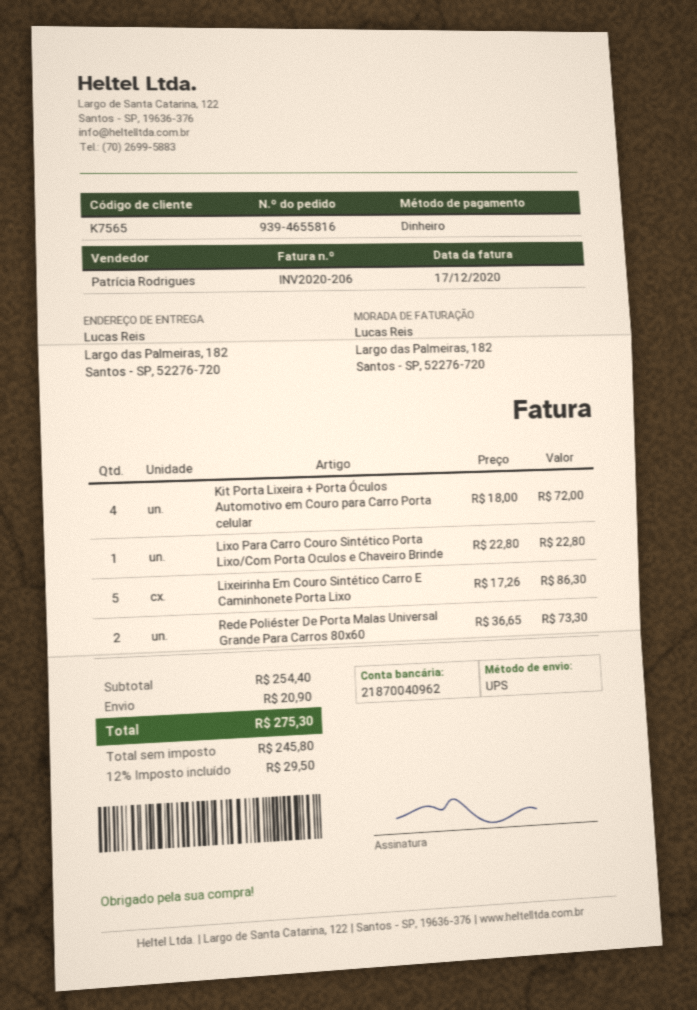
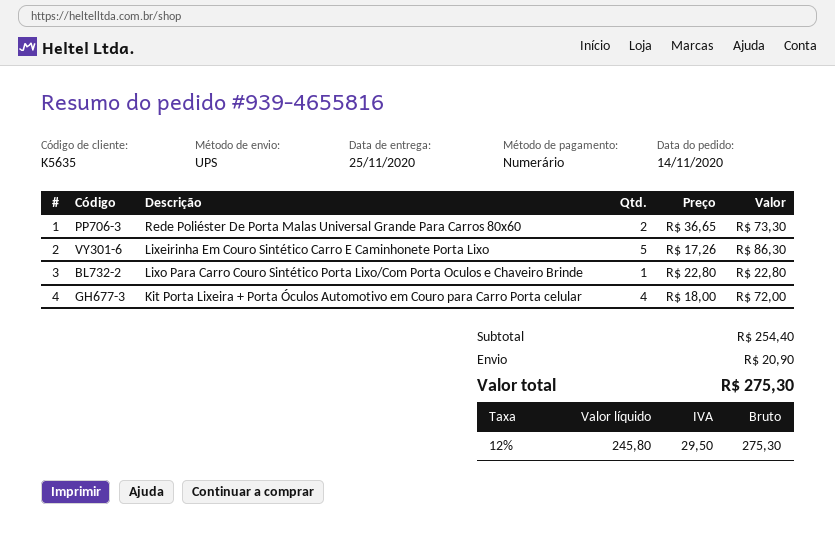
customer number: K7565 -> K5635

